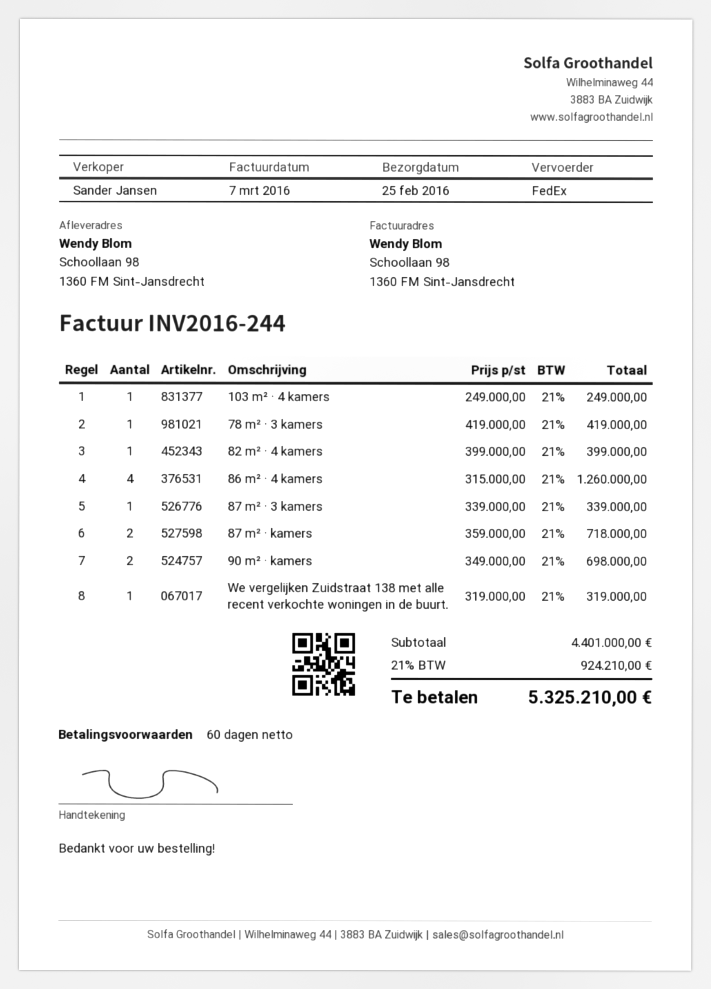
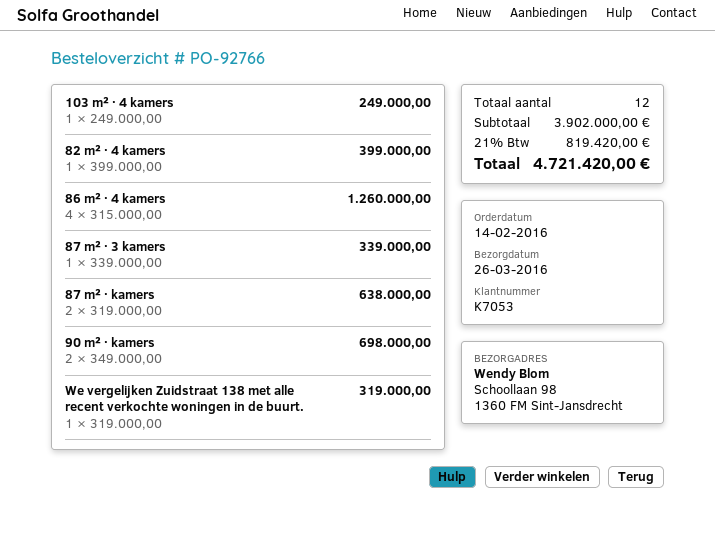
delivery date: 2016-02-25 -> 2016-03-26
78 m² · 3 kamers: 1 x 419000.00 = 419000.00 -> none
87 m² · kamers: 2 x 359000.00 = 718000.00 -> 2 x 319000.00 = 638000.00
subtotal: 4401000.00 -> 3902000.00
tax: 21% = 924210.00 -> 21% = 819420.00
total: 5325210.00 -> 4721420.00

